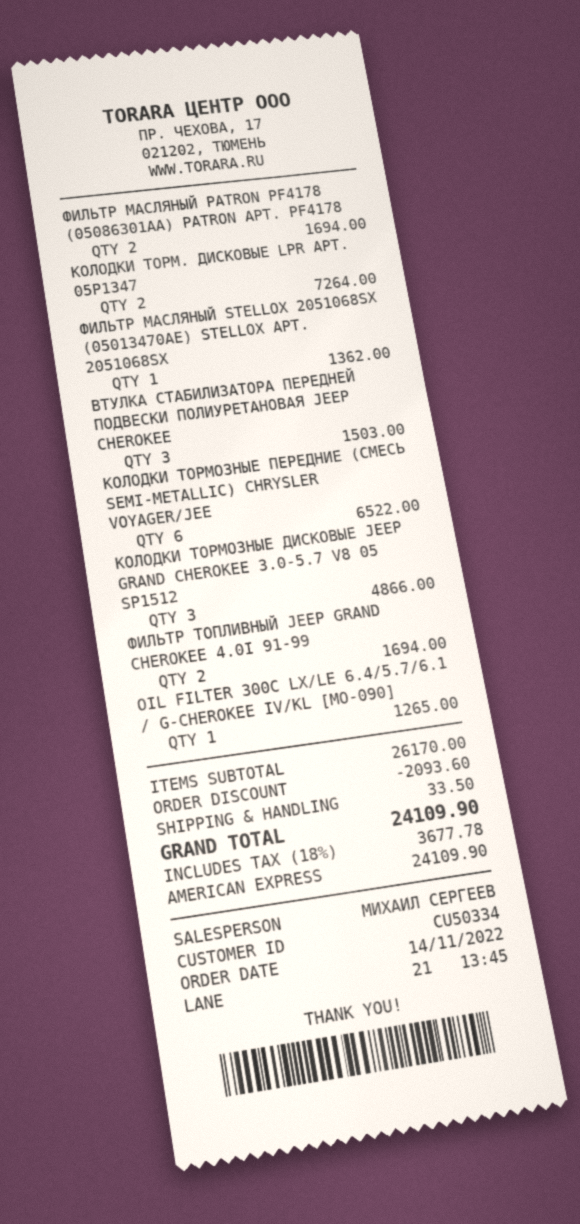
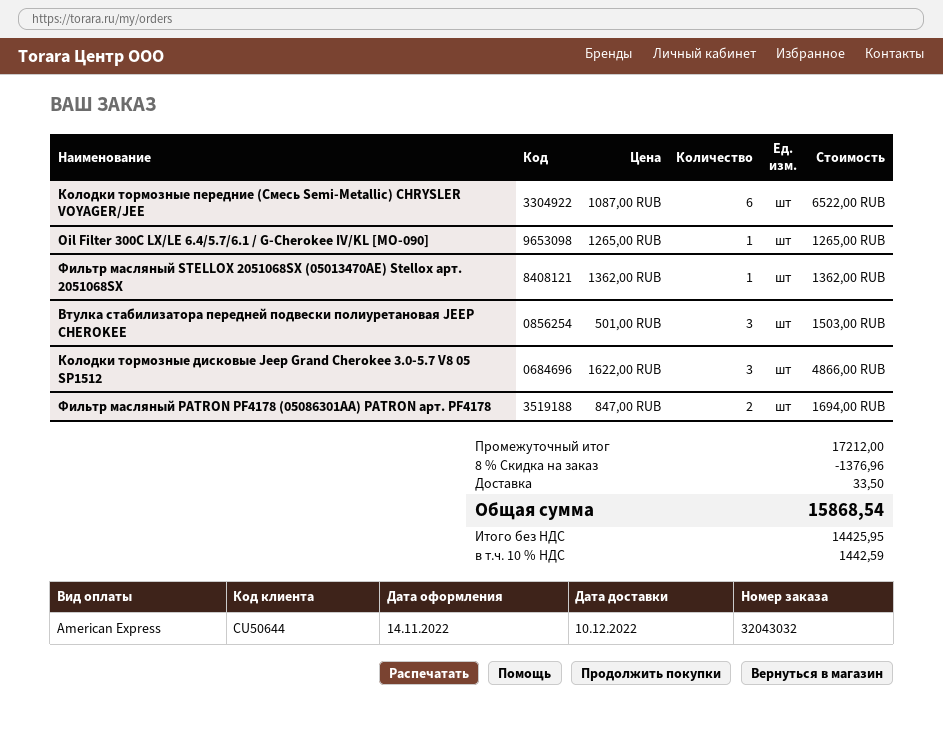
customer number: CU50334 -> CU50644
КОЛОДКИ ТОРМ. ДИСКОВЫЕ LPR АРТ. 05P1347: 2 for 7264.00 -> none
ФИЛЬТР ТОПЛИВНЫЙ JEEP GRAND CHEROKEE 4.0I 91-99: 2 for 1694.00 -> none
subtotal: 26170.00 -> 17212.00
discount: 2093.60 -> 1376.96
tax: 18% = 3677.78 -> 10% = 1442.59
total: 24109.90 -> 15868.54

